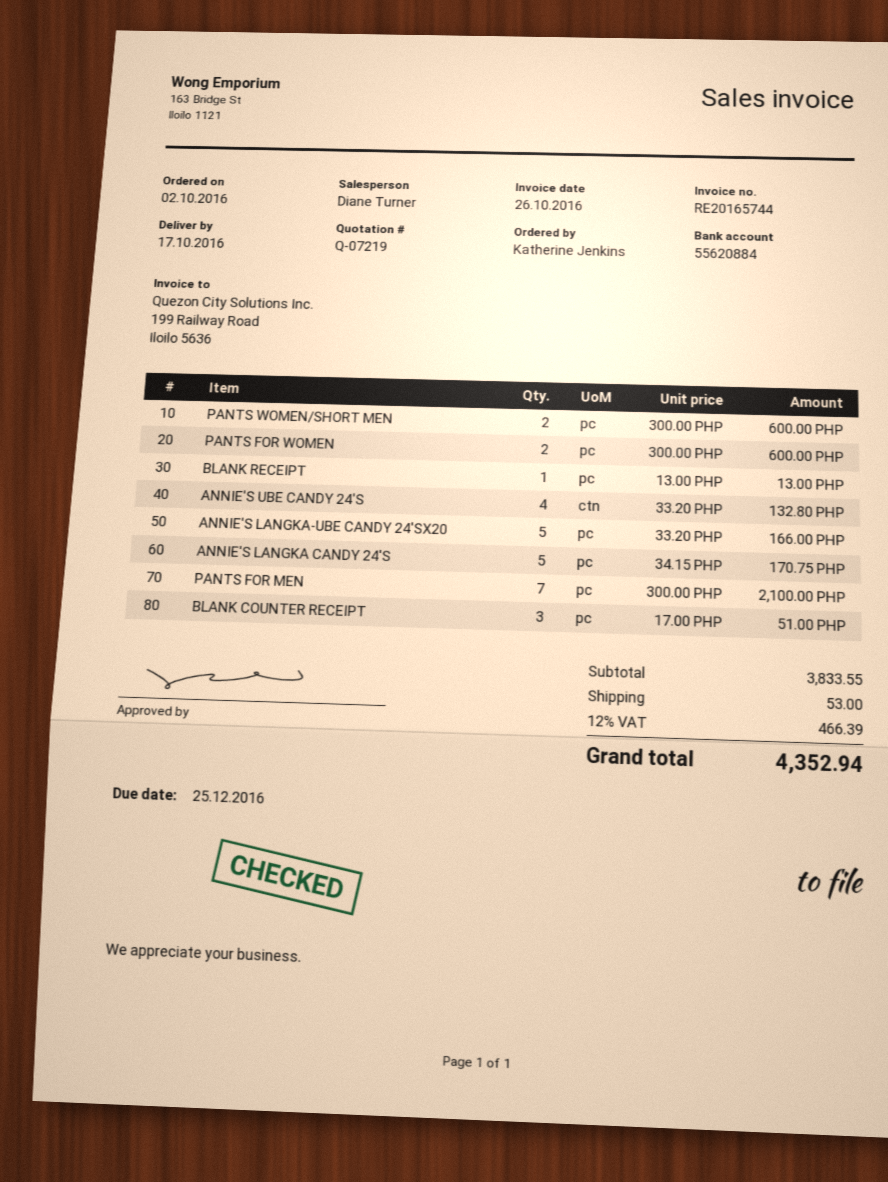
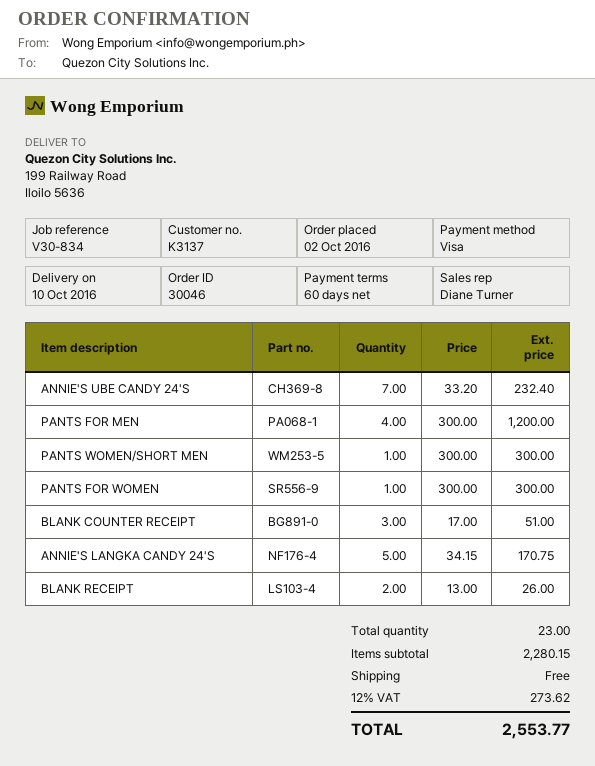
delivery date: 2016-10-17 -> 2016-10-10
PANTS WOMEN/SHORT MEN: 2 x 300.00 = 600.00 -> 1 x 300.00 = 300.00
PANTS FOR WOMEN: 2 x 300.00 = 600.00 -> 1 x 300.00 = 300.00
BLANK RECEIPT: 1 x 13.00 = 13.00 -> 2 x 13.00 = 26.00
ANNIE'S UBE CANDY 24'S: 4 x 33.20 = 132.80 -> 7 x 33.20 = 232.40
ANNIE'S LANGKA-UBE CANDY 24'SX20: 5 x 33.20 = 166.00 -> none
PANTS FOR MEN: 7 x 300.00 = 2100.00 -> 4 x 300.00 = 1200.00
subtotal: 3833.55 -> 2280.15
shipping: 53.00 -> 0.00
tax: 12% = 466.39 -> 12% = 273.62
total: 4352.94 -> 2553.77

